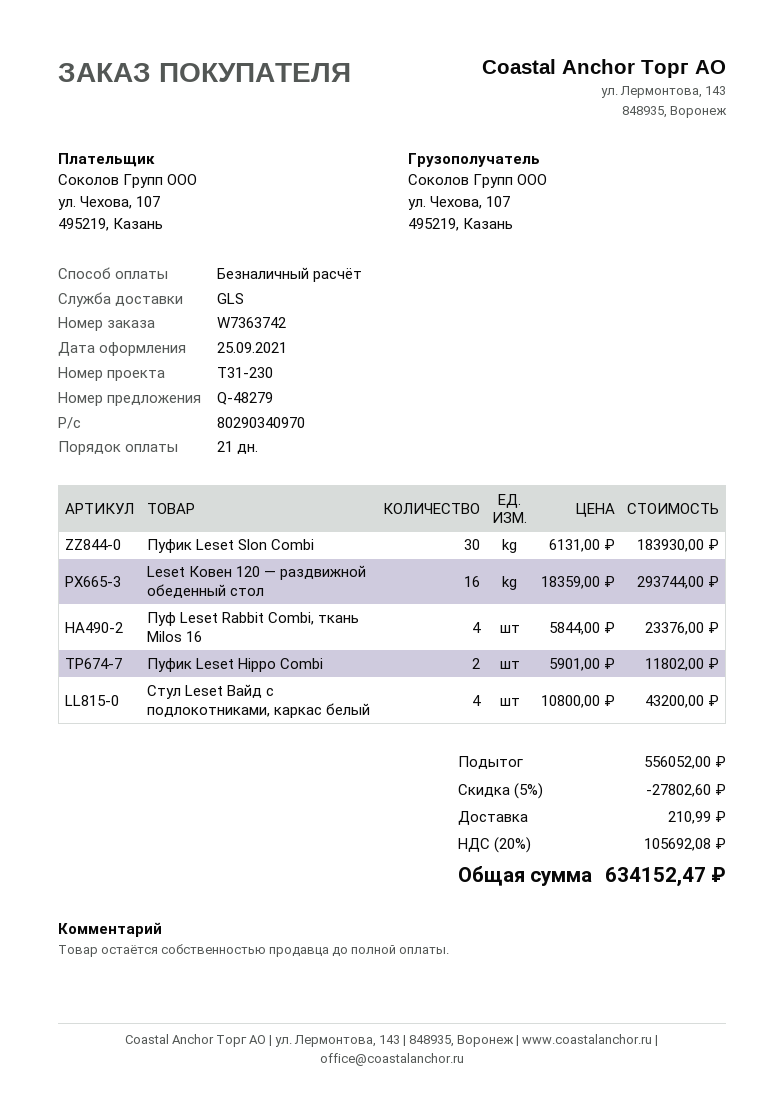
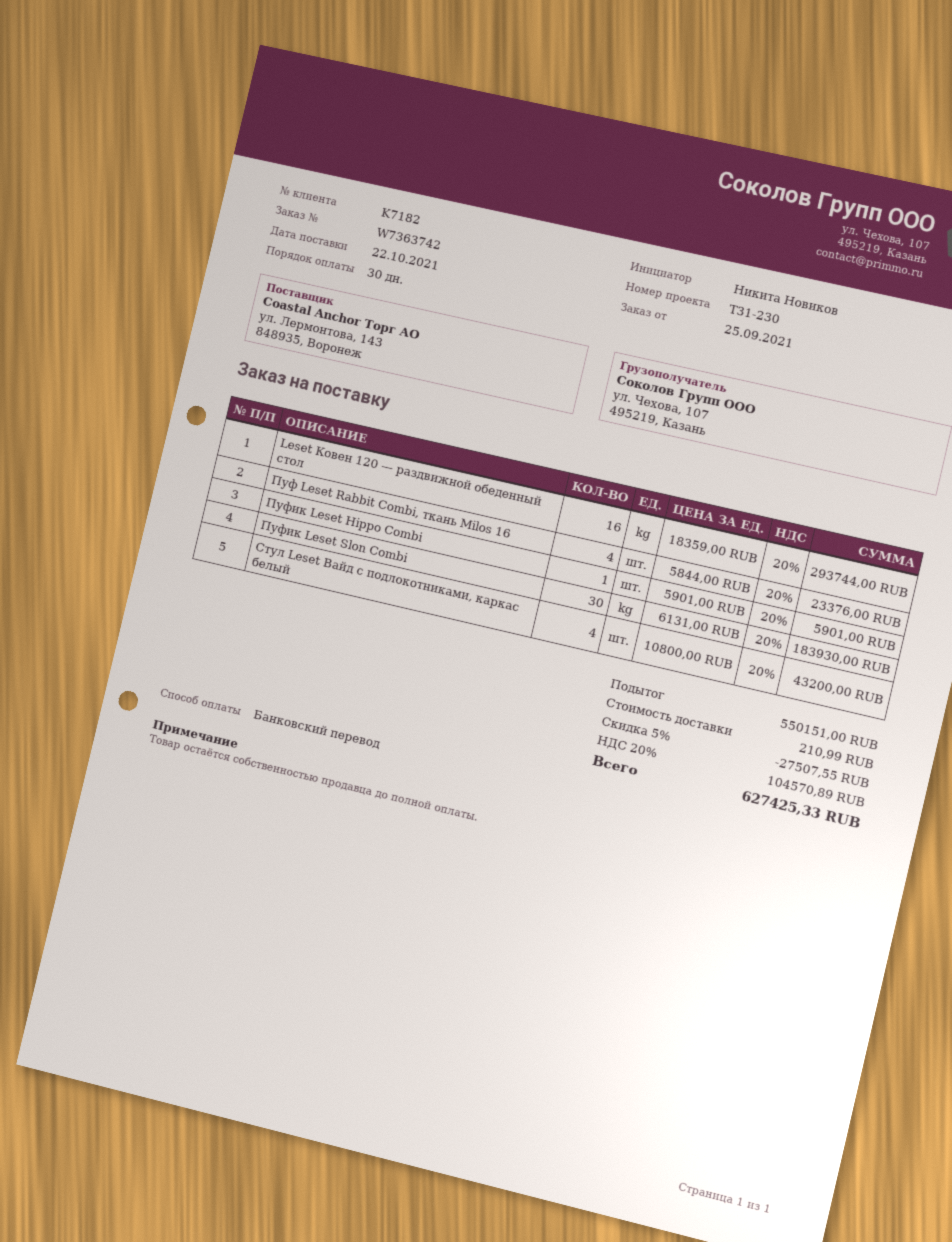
payment terms: 21 days -> 30 days
Пуфик Leset Hippo Combi: 2 x 5901.00 = 11802.00 -> 1 x 5901.00 = 5901.00
subtotal: 556052.00 -> 550151.00
discount: 5% = 27802.60 -> 5% = 27507.55
tax: 20% = 105692.08 -> 20% = 104570.89
total: 634152.47 -> 627425.33

